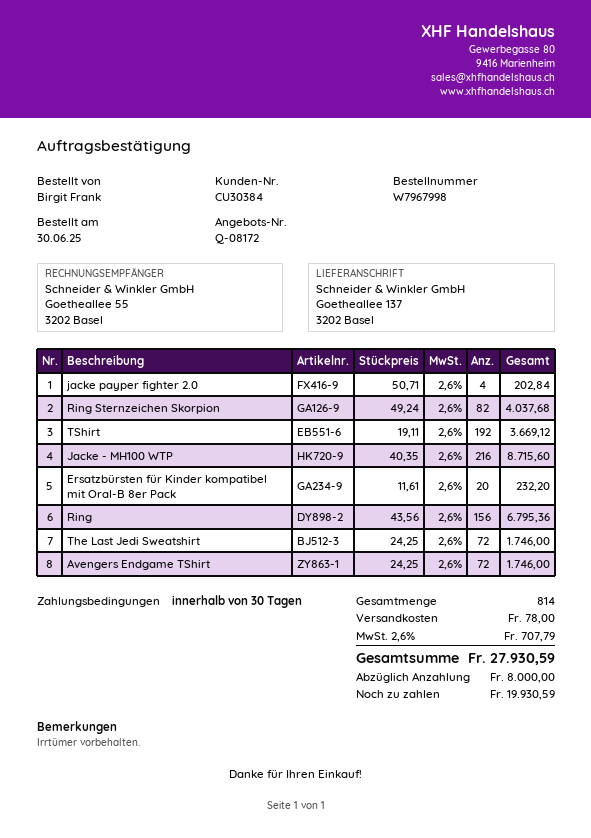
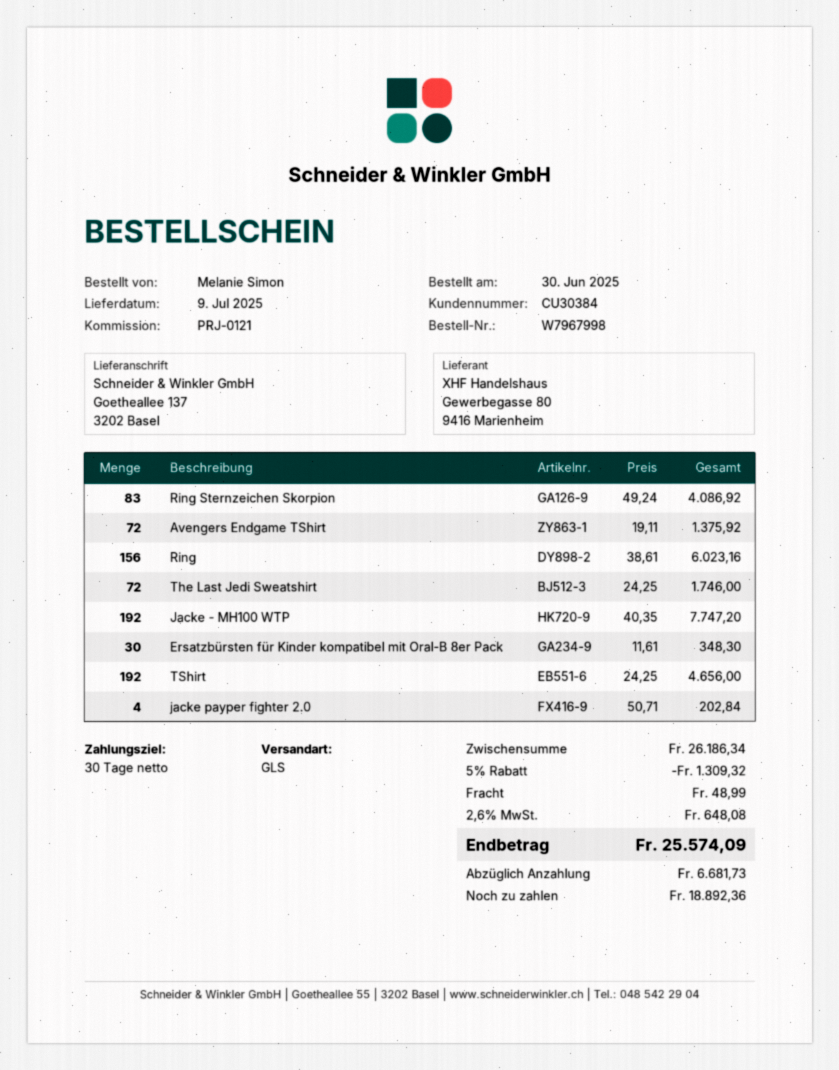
ordered by: Birgit Frank -> Melanie Simon
Ring Sternzeichen Skorpion: 82 x 49.24 = 4037.68 -> 83 x 49.24 = 4086.92
TShirt: 192 x 19.11 = 3669.12 -> 192 x 24.25 = 4656.00
Jacke - MH100 WTP: 216 x 40.35 = 8715.60 -> 192 x 40.35 = 7747.20
Ersatzbürsten für Kinder kompatibel mit Oral-B 8er Pack: 20 x 11.61 = 232.20 -> 30 x 11.61 = 348.30
Ring: 156 x 43.56 = 6795.36 -> 156 x 38.61 = 6023.16
Avengers Endgame TShirt: 72 x 24.25 = 1746.00 -> 72 x 19.11 = 1375.92
discount: none -> 5% = 1309.32
shipping: 78.00 -> 48.99
tax: 2.6% = 707.79 -> 2.6% = 648.08
total: 27930.59 -> 25574.09
deposit: 8000.00 -> 6681.73
balance: 19930.59 -> 18892.36

